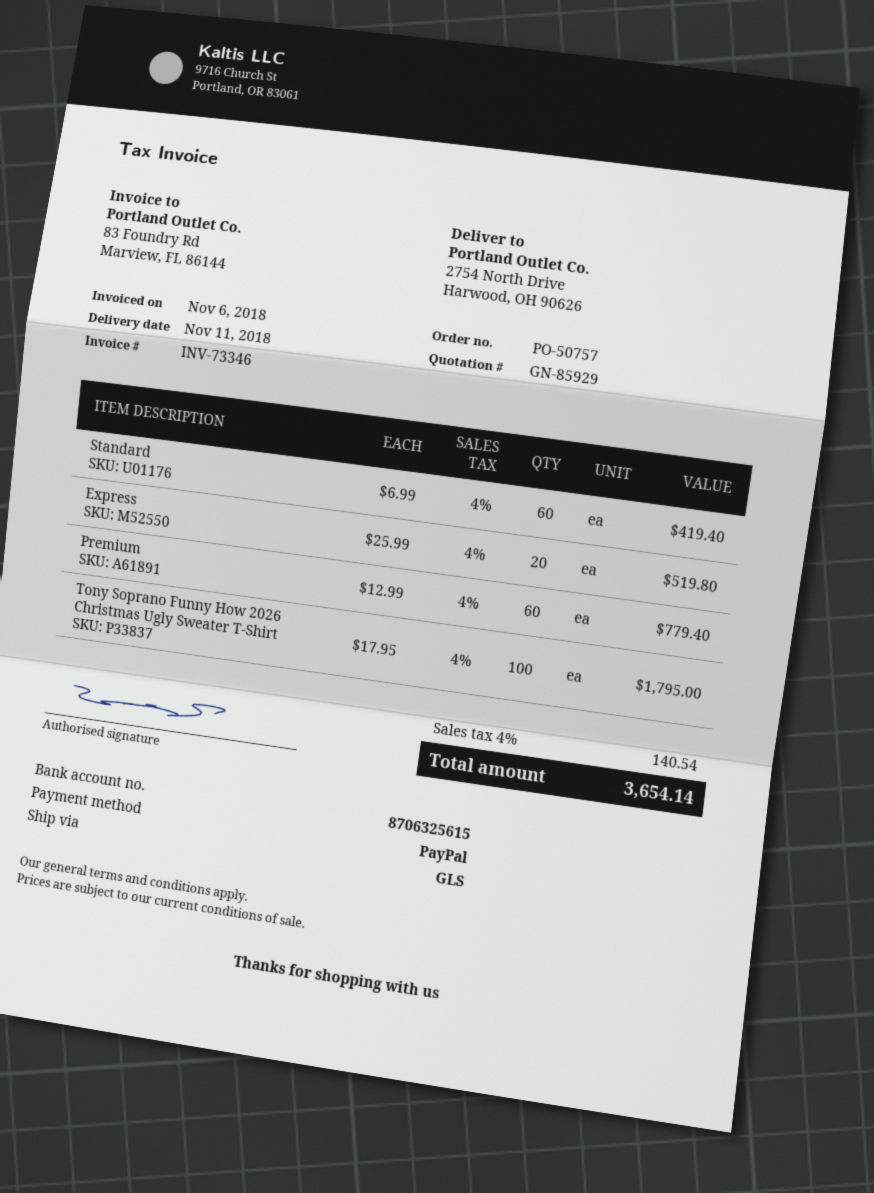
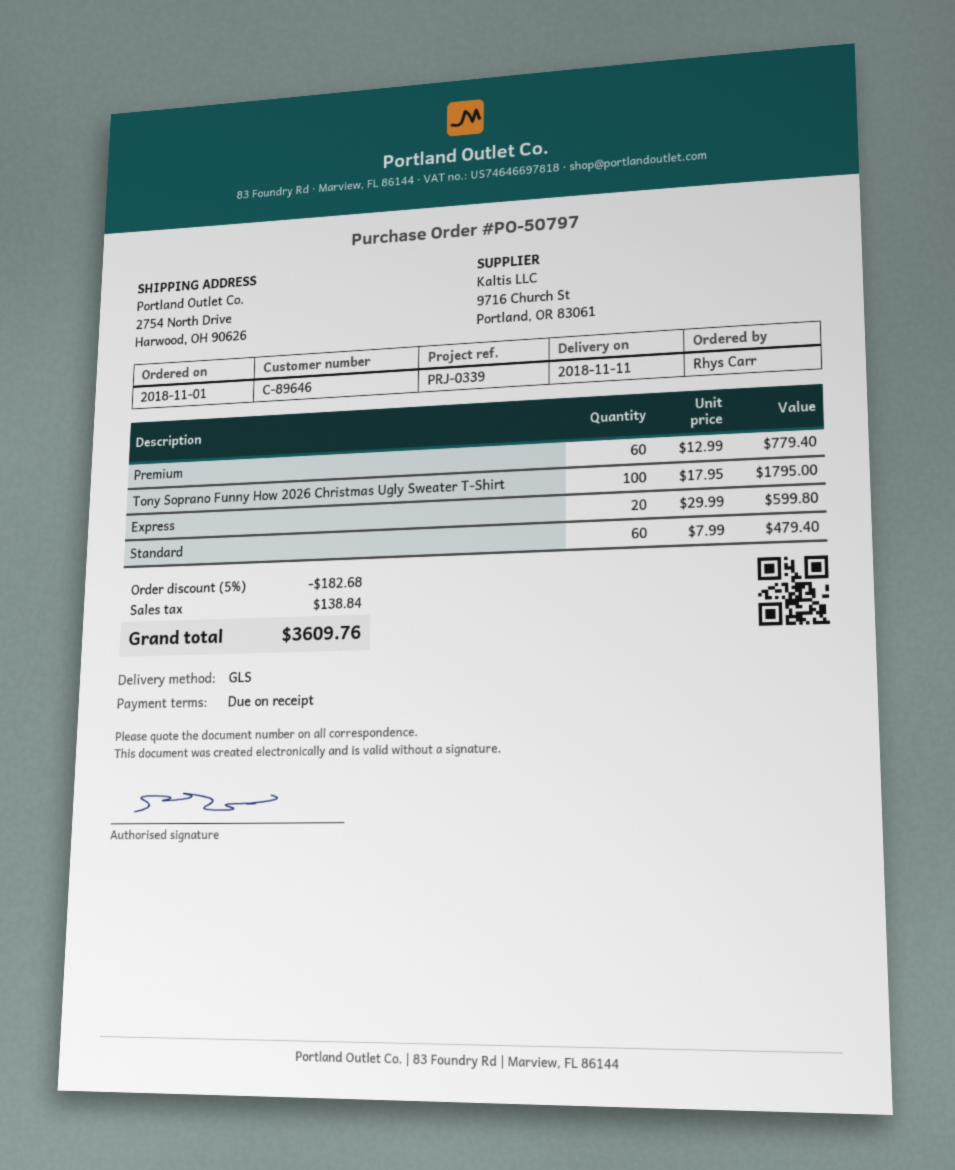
order number: PO-50757 -> PO-50797
Standard: 60 x 6.99 = 419.40 -> 60 x 7.99 = 479.40
Express: 20 x 25.99 = 519.80 -> 20 x 29.99 = 599.80
discount: none -> 5% = 182.68
tax: 140.54 -> 138.84
total: 3654.14 -> 3609.76

